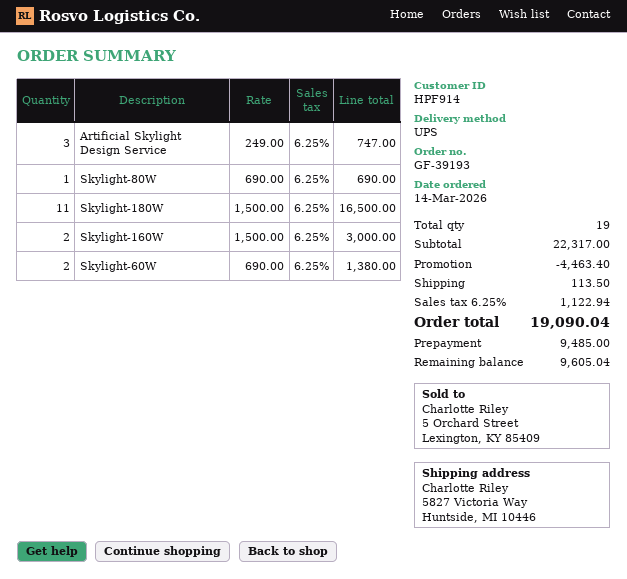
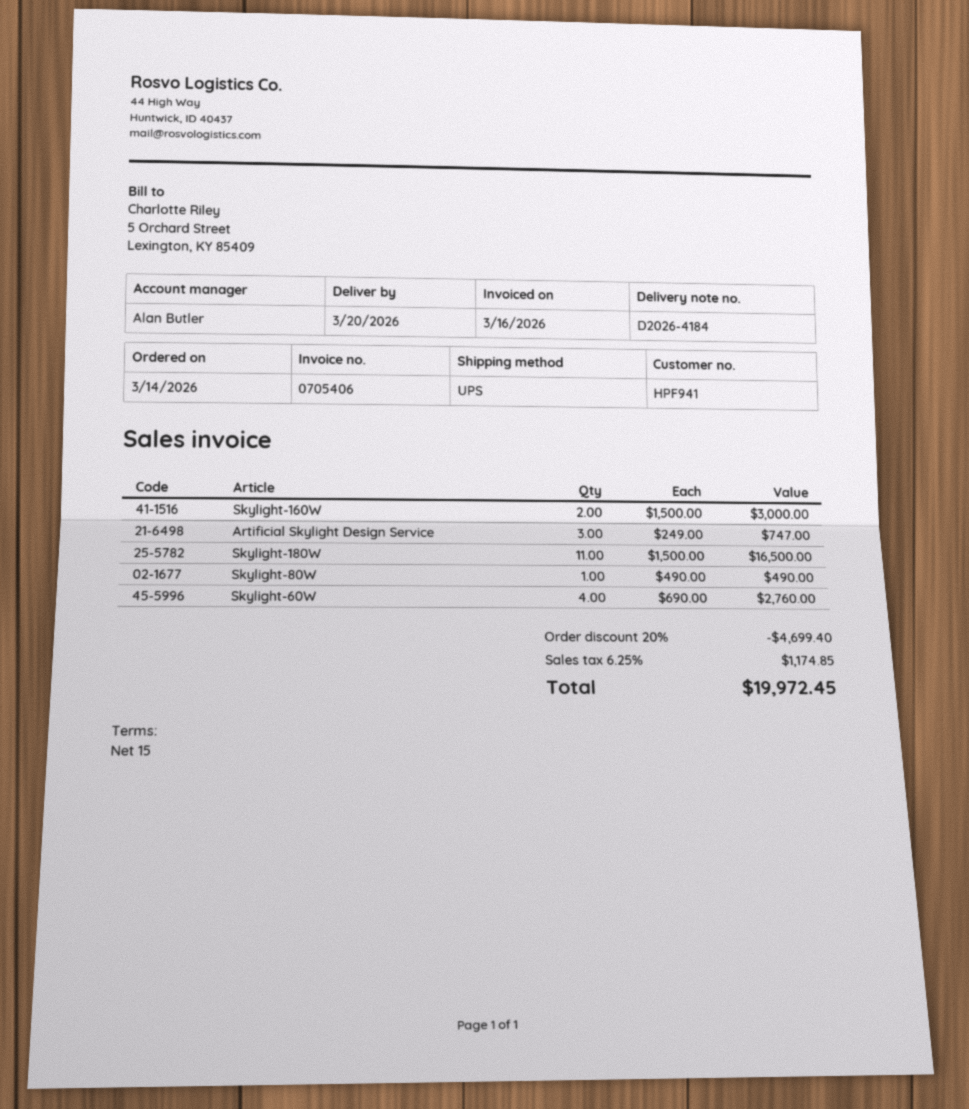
customer number: HPF914 -> HPF941
Skylight-80W: 1 x 690.00 = 690.00 -> 1 x 490.00 = 490.00
Skylight-60W: 2 x 690.00 = 1380.00 -> 4 x 690.00 = 2760.00
discount: 4463.40 -> 4699.40
shipping: 113.50 -> none
tax: 6.25% = 1122.94 -> 6.25% = 1174.85
total: 19090.04 -> 19972.45

